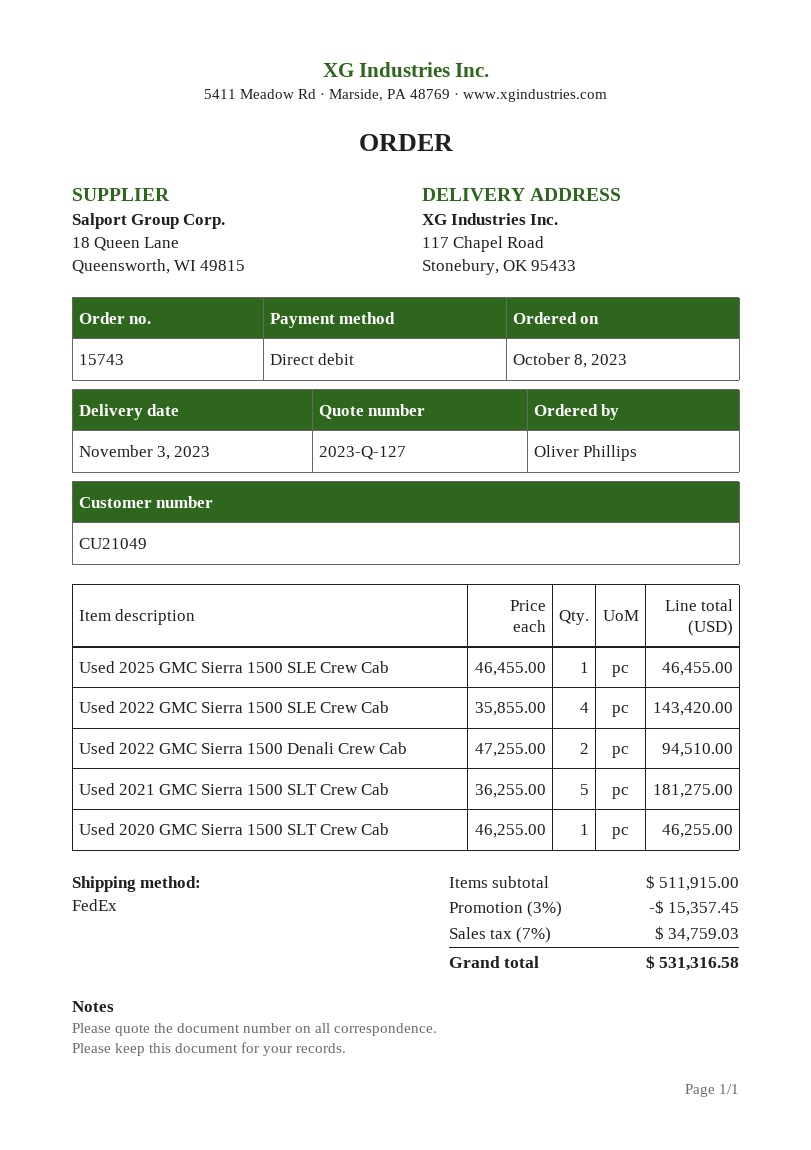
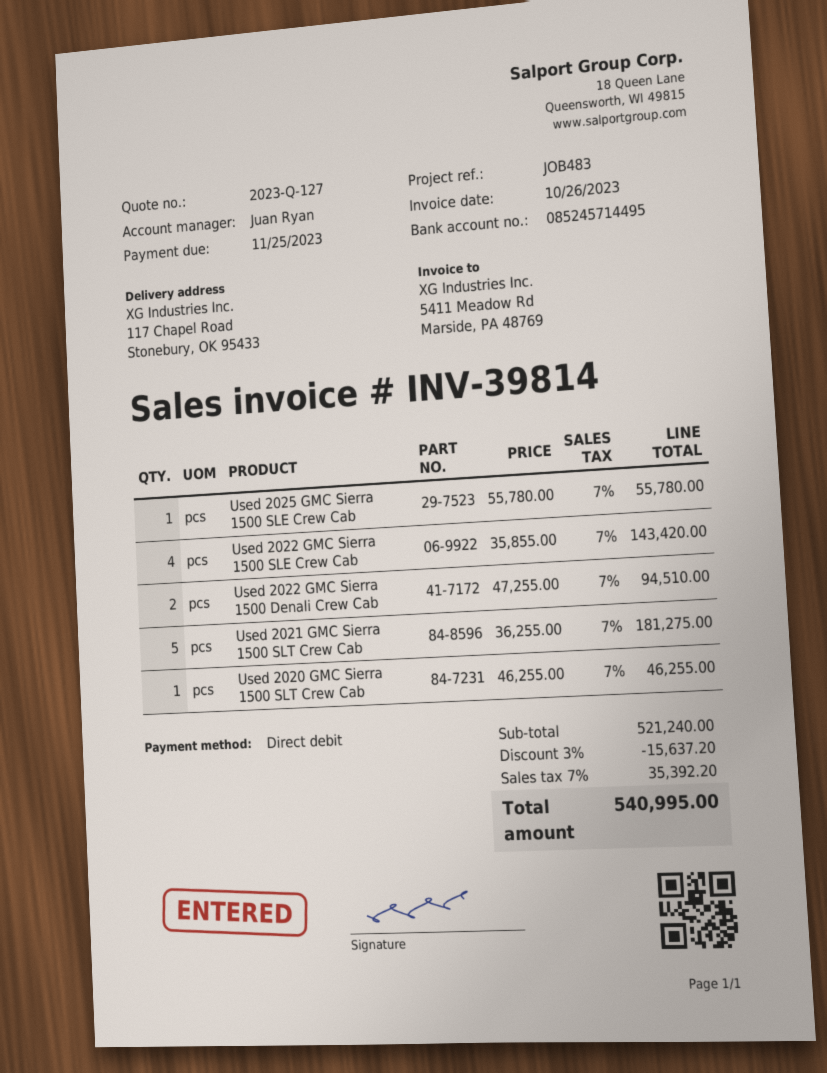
Used 2025 GMC Sierra 1500 SLE Crew Cab: 1 x 46455.00 = 46455.00 -> 1 x 55780.00 = 55780.00
subtotal: 511915.00 -> 521240.00
discount: 3% = 15357.45 -> 3% = 15637.20
tax: 7% = 34759.03 -> 7% = 35392.20
total: 531316.58 -> 540995.00

